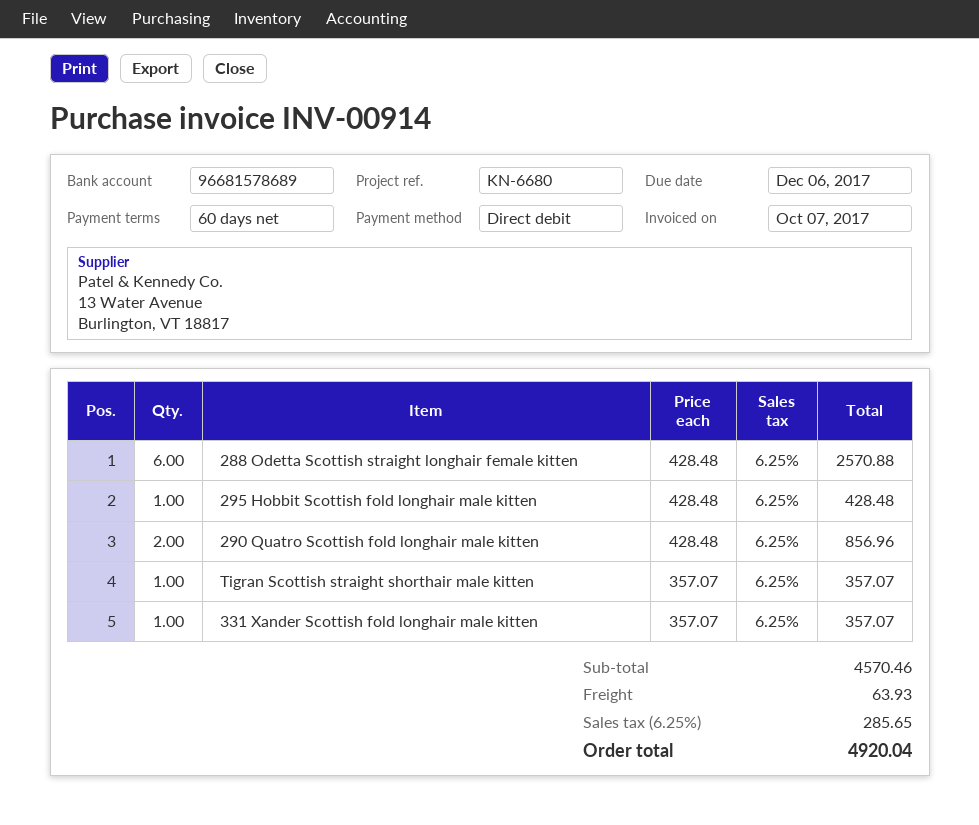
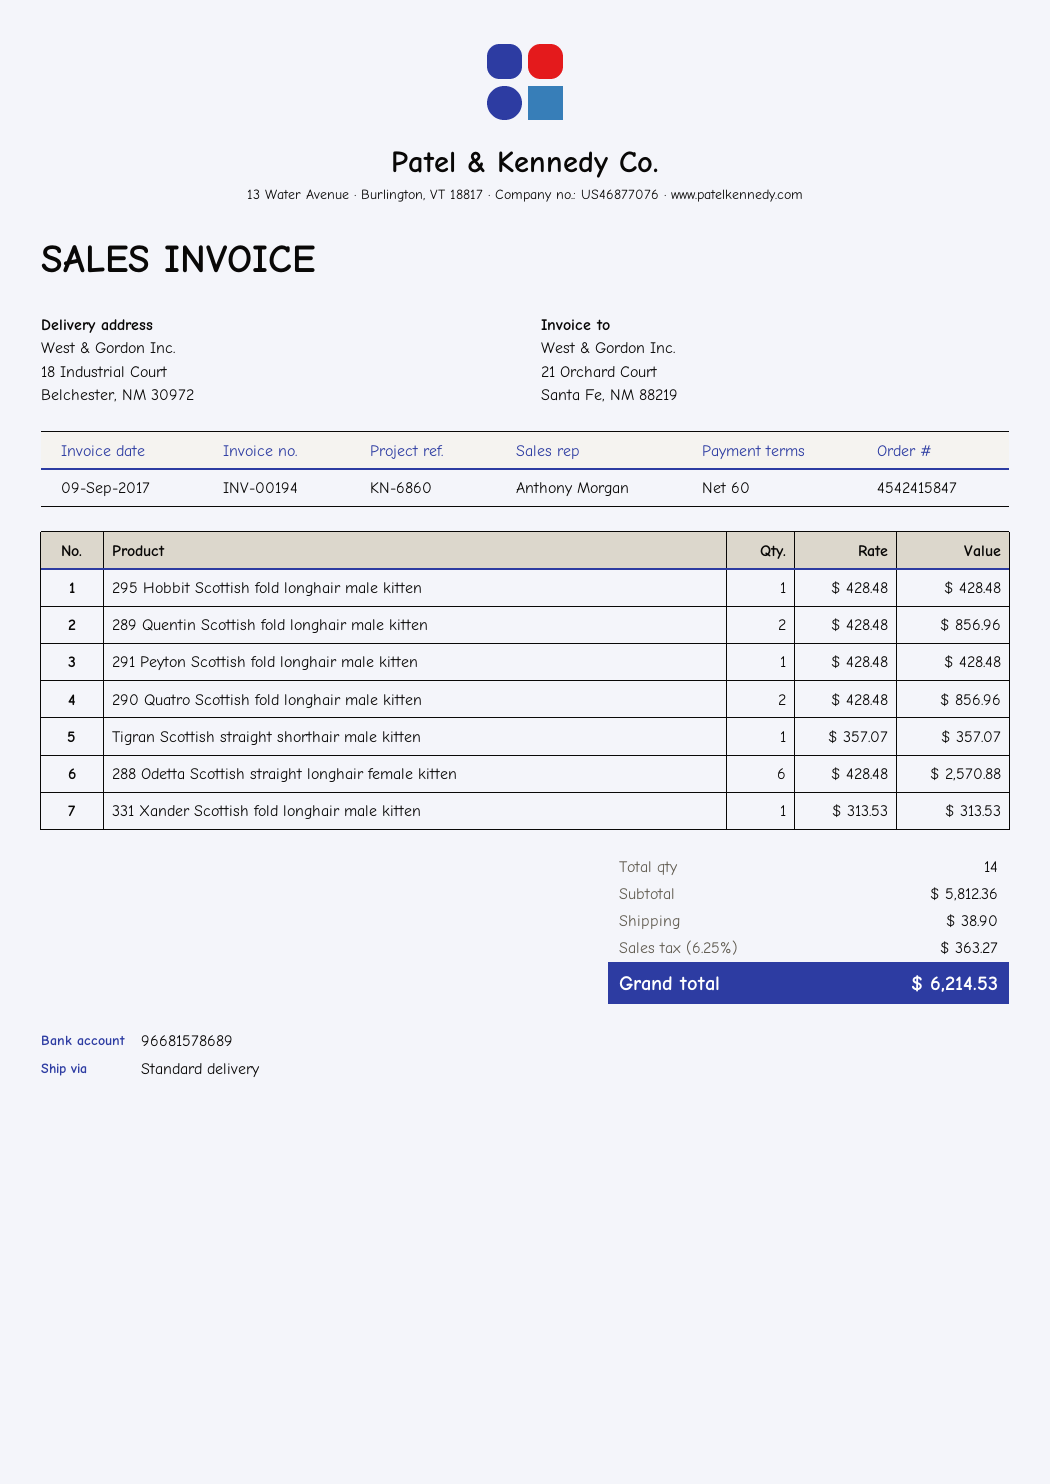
invoice number: INV-00914 -> INV-00194
invoice date: 2017-10-07 -> 2017-09-09
reference: KN-6680 -> KN-6860
331 Xander Scottish fold longhair male kitten: 1 x 357.07 = 357.07 -> 1 x 313.53 = 313.53
289 Quentin Scottish fold longhair male kitten: none -> 2 x 428.48 = 856.96
291 Peyton Scottish fold longhair male kitten: none -> 1 x 428.48 = 428.48
subtotal: 4570.46 -> 5812.36
shipping: 63.93 -> 38.90
tax: 6.25% = 285.65 -> 6.25% = 363.27
total: 4920.04 -> 6214.53

